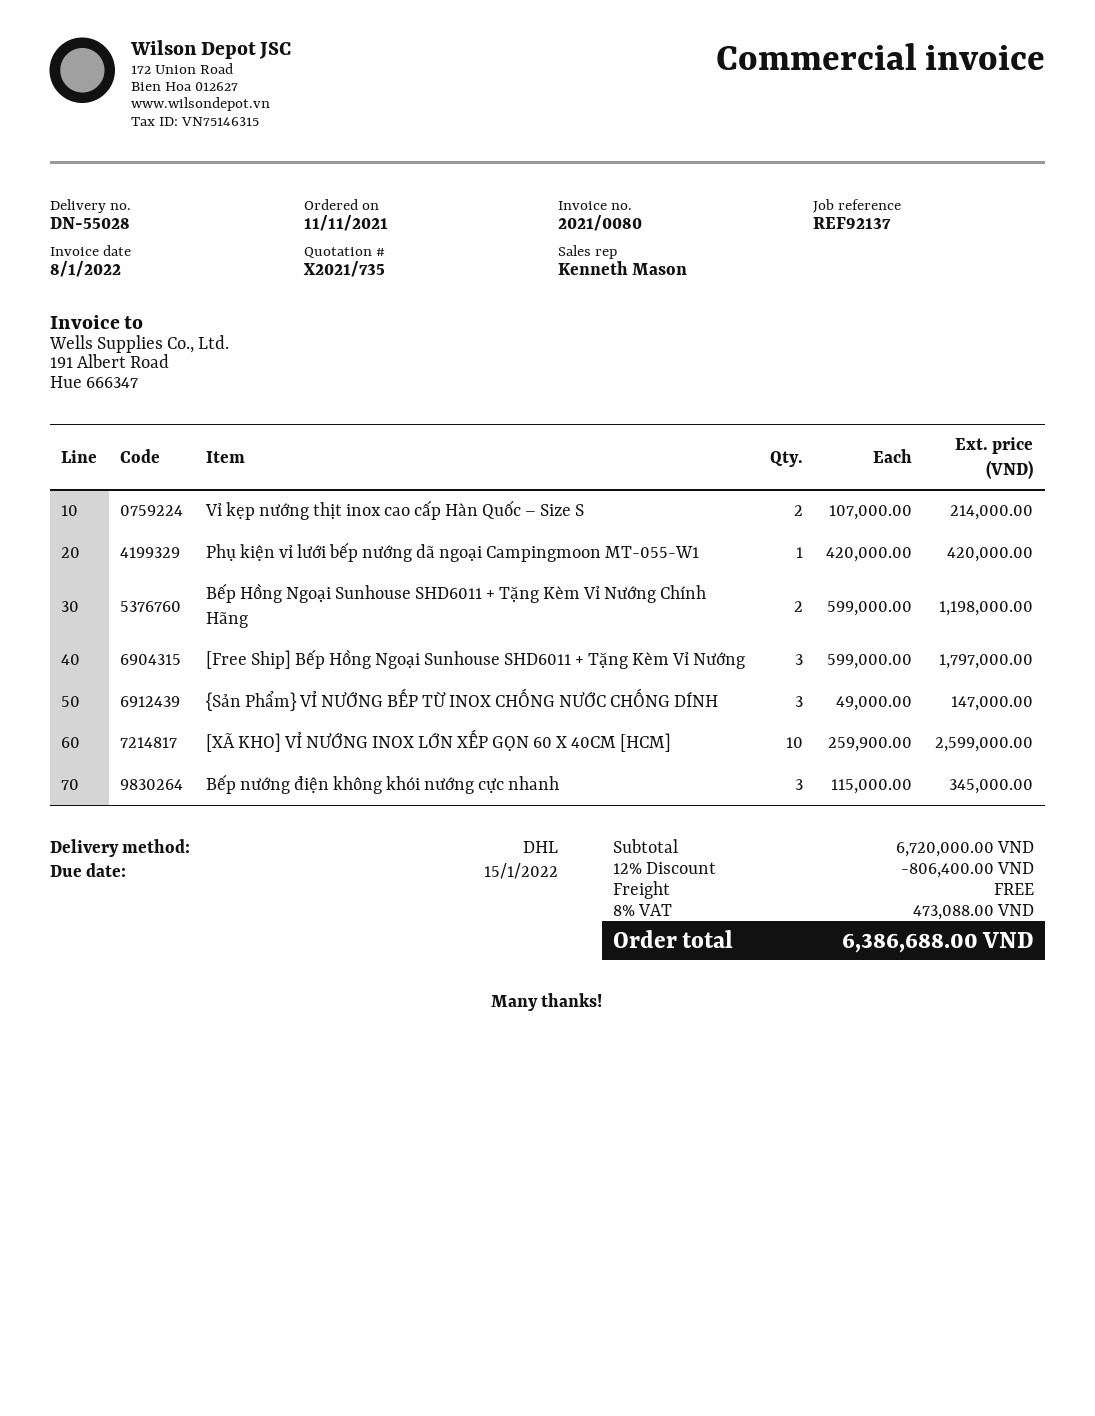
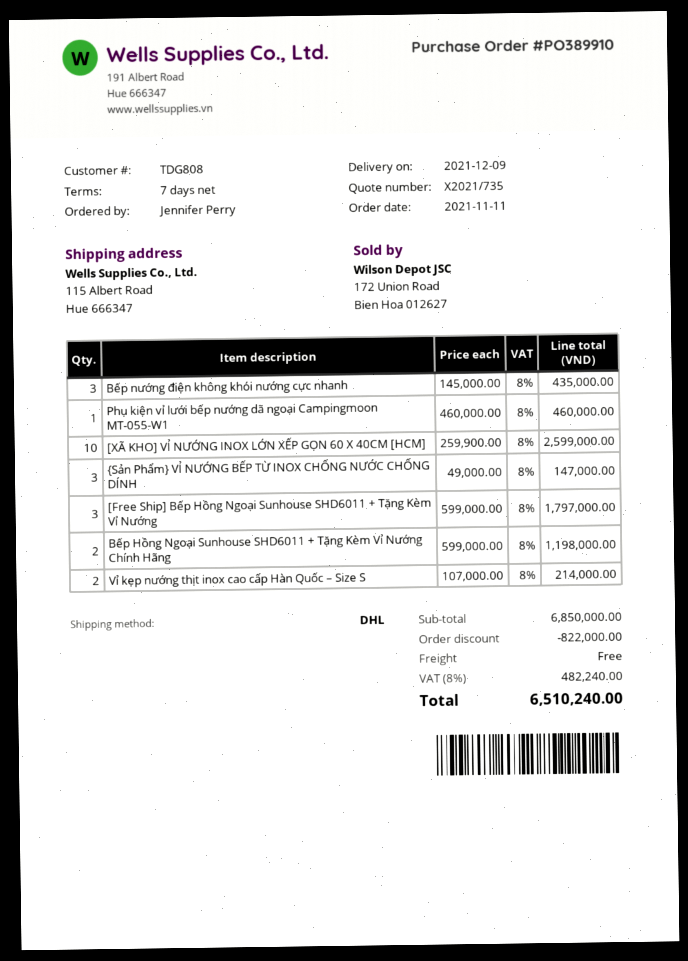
Phụ kiện vỉ lưới bếp nướng dã ngoại Campingmoon MT-055-W1: 1 x 420000.00 = 420000.00 -> 1 x 460000.00 = 460000.00
Bếp nướng điện không khói nướng cực nhanh: 3 x 115000.00 = 345000.00 -> 3 x 145000.00 = 435000.00
subtotal: 6720000.00 -> 6850000.00
discount: 806400.00 -> 822000.00
tax: 8% = 473088.00 -> 8% = 482240.00
total: 6386688.00 -> 6510240.00

